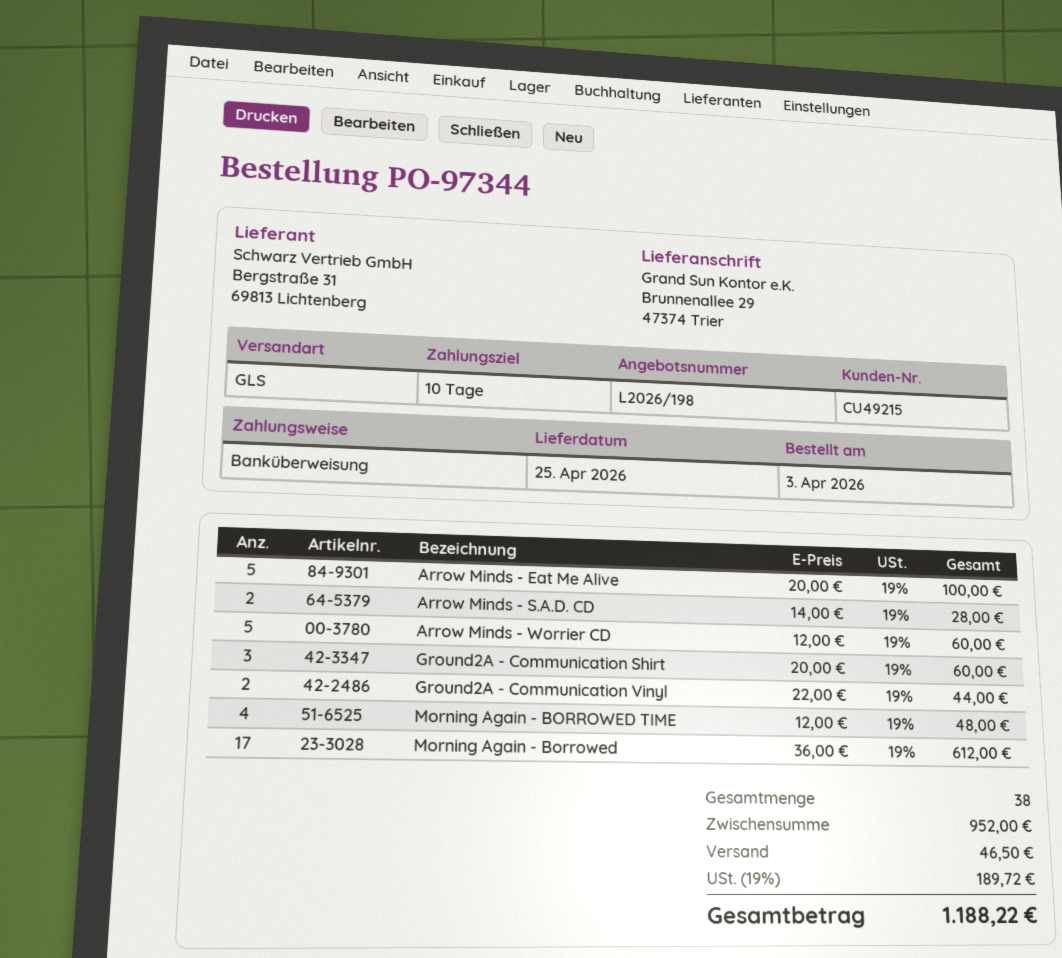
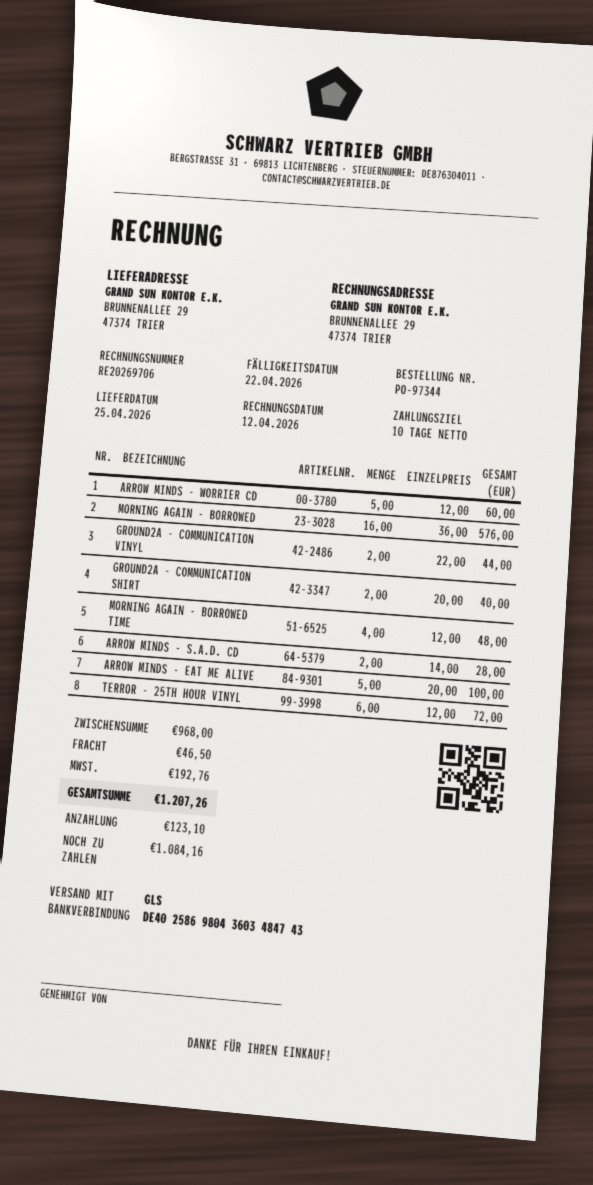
Ground2A - Communication Shirt: 3 x 20.00 = 60.00 -> 2 x 20.00 = 40.00
Morning Again - Borrowed: 17 x 36.00 = 612.00 -> 16 x 36.00 = 576.00
TERROR - 25TH HOUR VINYL: none -> 6 x 12.00 = 72.00
subtotal: 952.00 -> 968.00
tax: 189.72 -> 192.76
total: 1188.22 -> 1207.26

